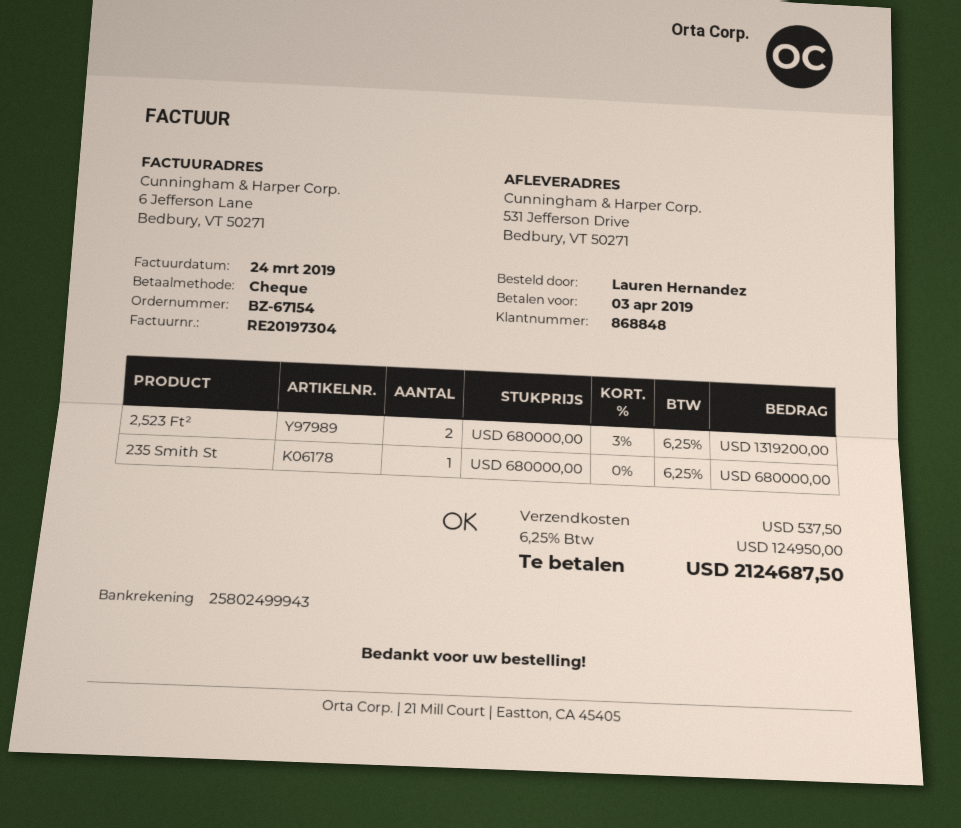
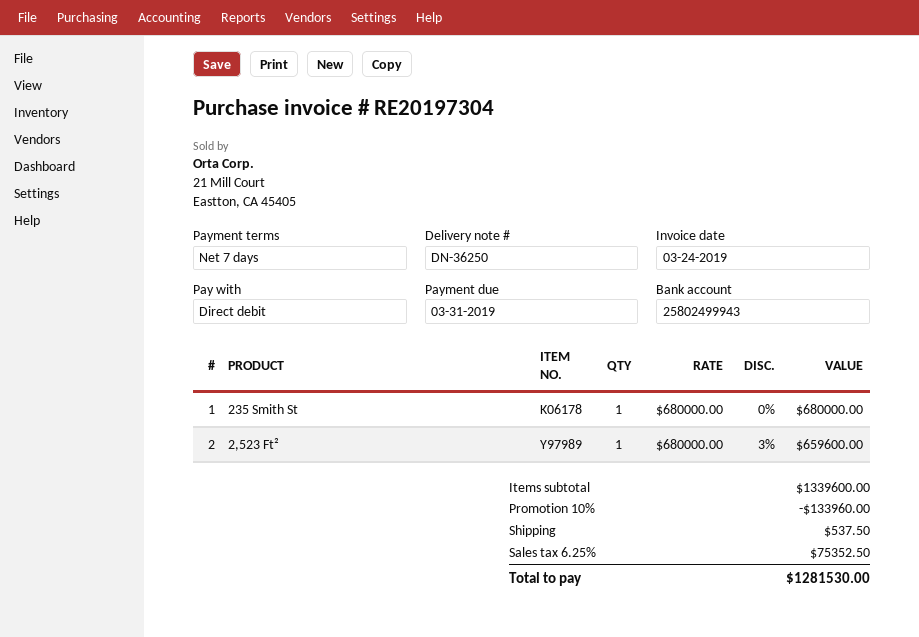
due date: 2019-04-03 -> 2019-03-31
payment method: cheque -> direct debit
2,523 Ft²: 2 x 680000.00 - 3% = 1319200.00 -> 1 x 680000.00 - 3% = 659600.00
discount: none -> 10% = 133960.00
tax: 6.25% = 124950.00 -> 6.25% = 75352.50
total: 2124687.50 -> 1281530.00

